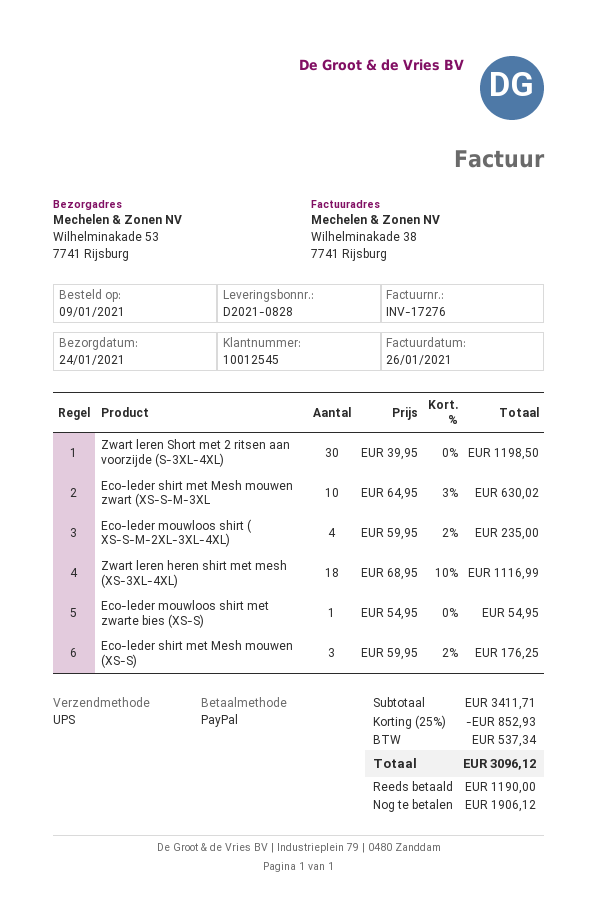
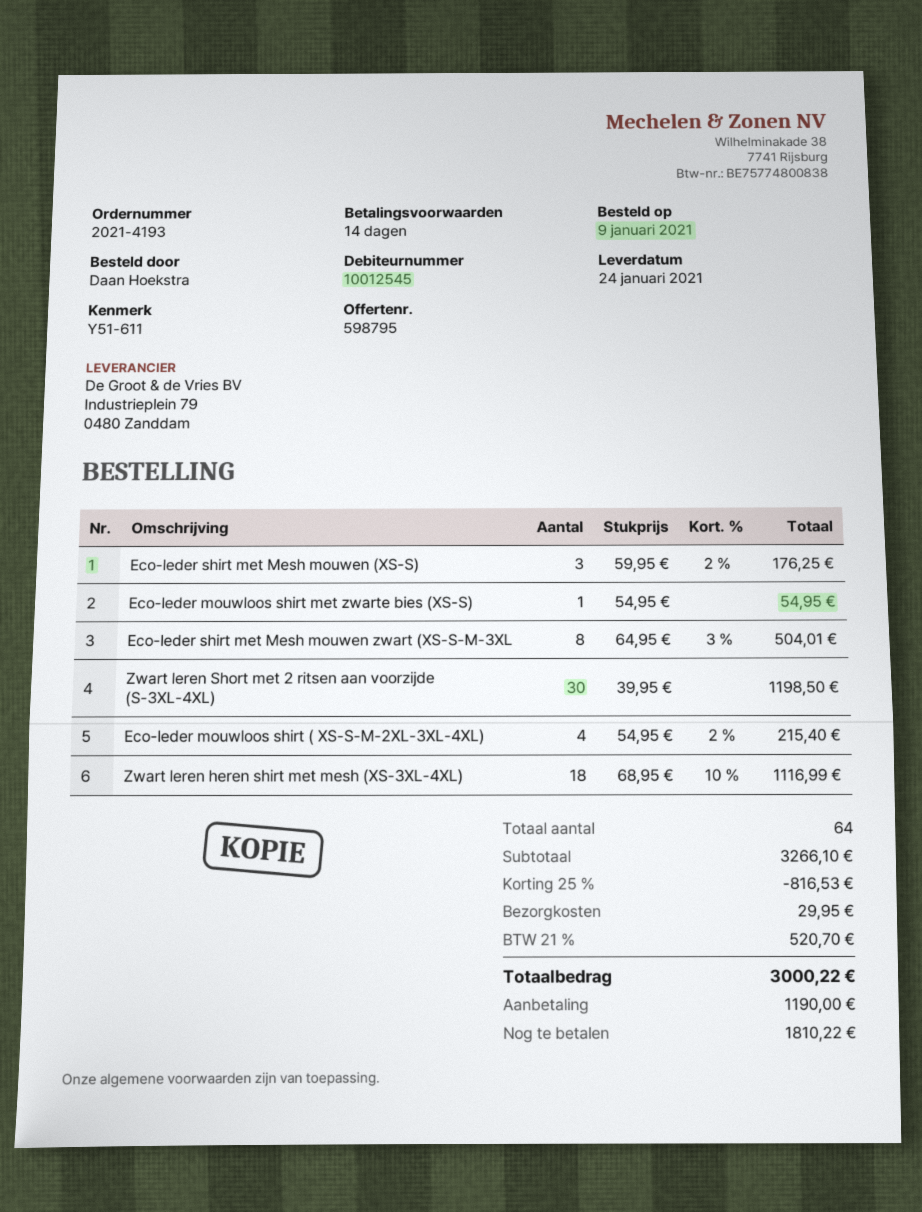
Eco-leder shirt met Mesh mouwen zwart (XS-S-M-3XL: 10 x 64.95 - 3% = 630.02 -> 8 x 64.95 - 3% = 504.01
Eco-leder mouwloos shirt ( XS-S-M-2XL-3XL-4XL): 4 x 59.95 - 2% = 235.00 -> 4 x 54.95 - 2% = 215.40
subtotal: 3411.71 -> 3266.10
discount: 25% = 852.93 -> 25% = 816.53
shipping: none -> 29.95
tax: 537.34 -> 520.70
total: 3096.12 -> 3000.22
balance: 1906.12 -> 1810.22

